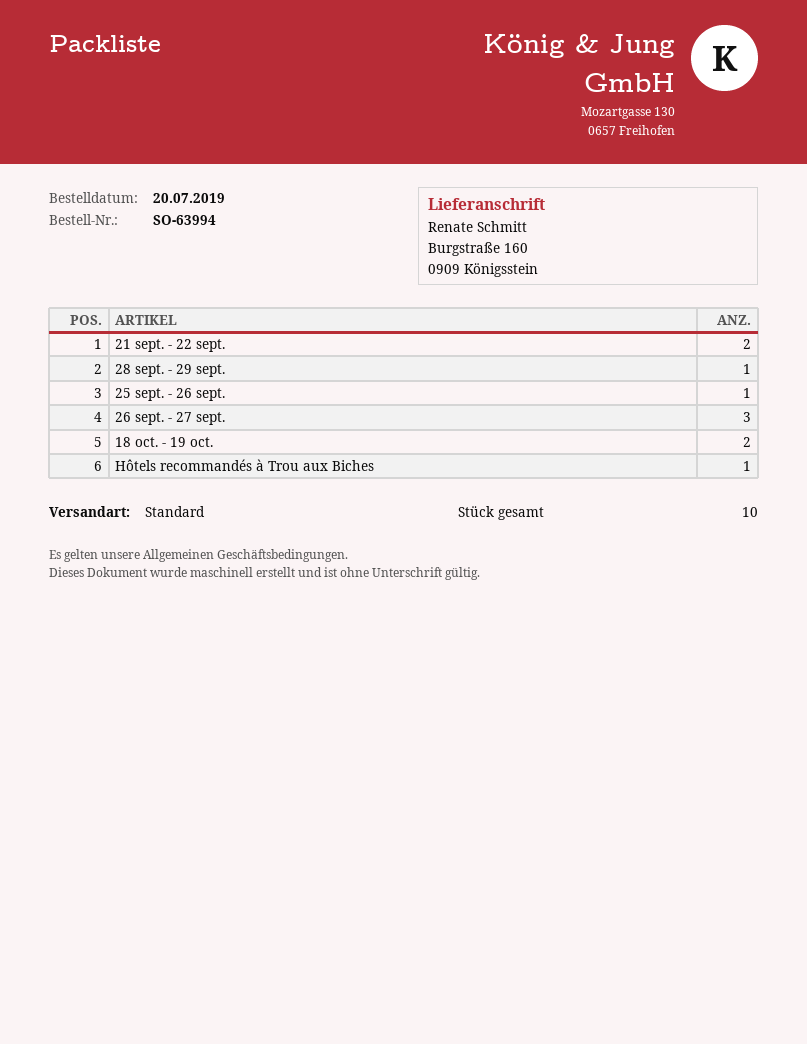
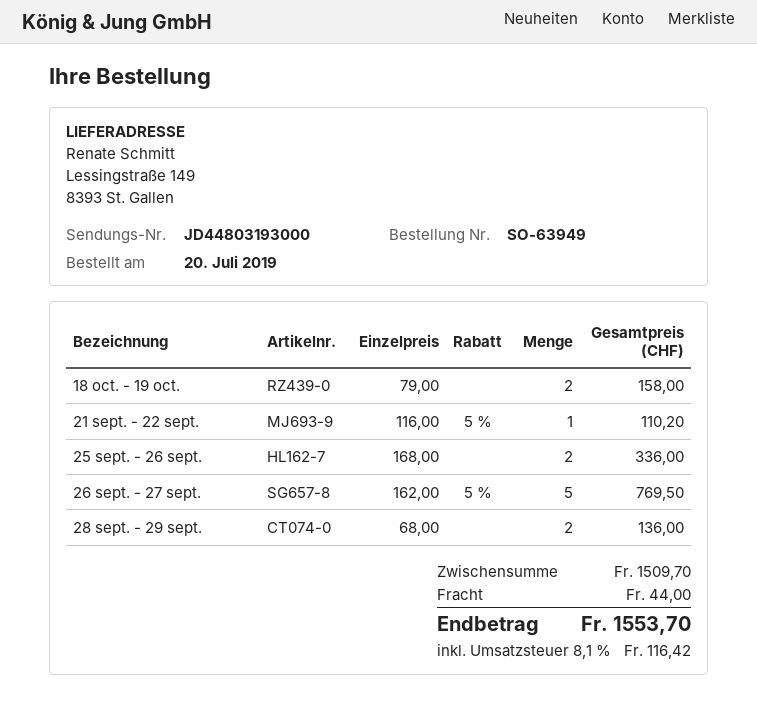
order number: SO-63994 -> SO-63949
ship to: Burgstraße 160, 0909 Königsstein -> Lessingstraße 149, 8393 St. Gallen
21 sept. - 22 sept.: 2 -> 1
28 sept. - 29 sept.: 1 -> 2
25 sept. - 26 sept.: 1 -> 2
26 sept. - 27 sept.: 3 -> 5
Hôtels recommandés à Trou aux Biches: 1 -> none

